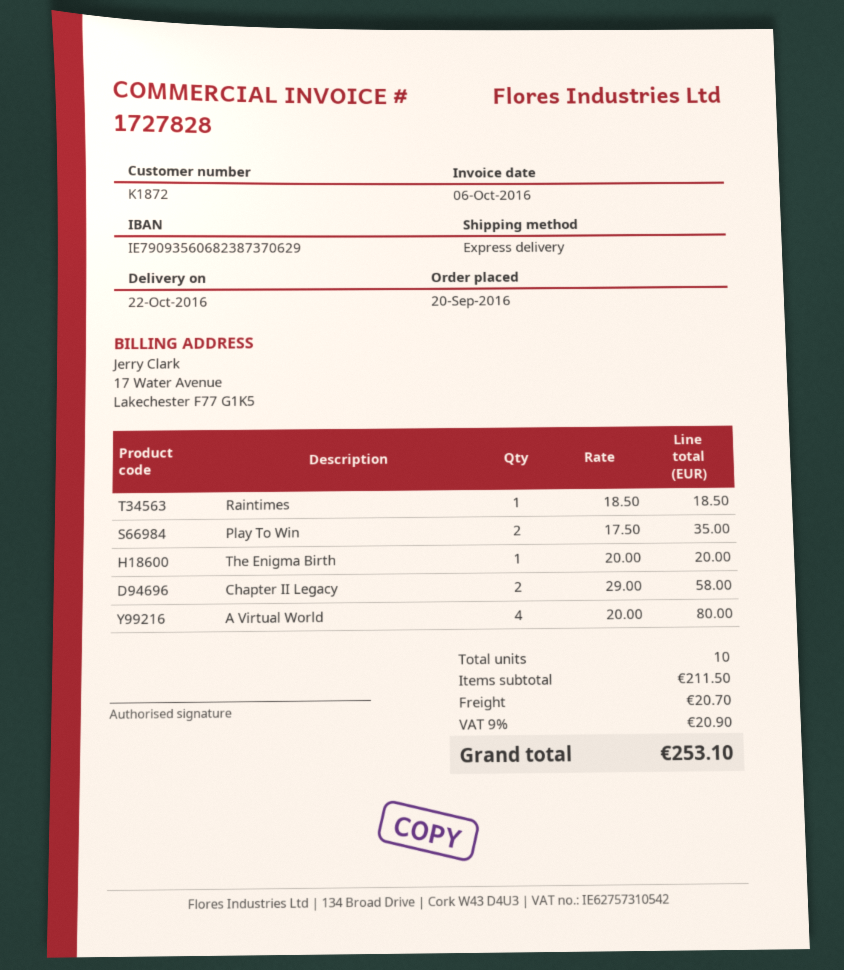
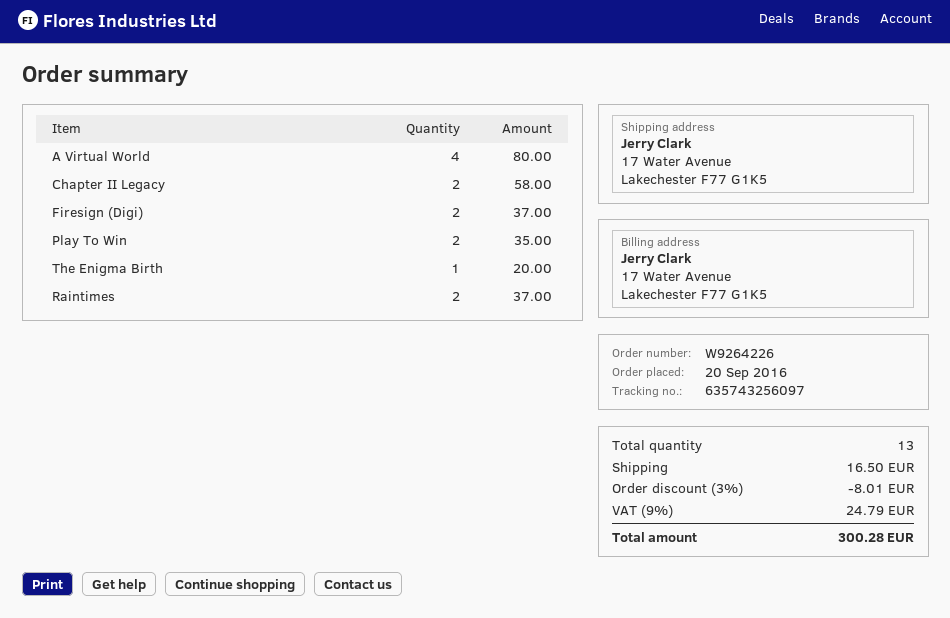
Raintimes: 1 for 18.50 -> 2 for 37.00
Firesign (Digi): none -> 2 for 37.00
total quantity: 10 -> 13
discount: none -> 3% = 8.01
shipping: 20.70 -> 16.50
tax: 9% = 20.90 -> 9% = 24.79
total: 253.10 -> 300.28

